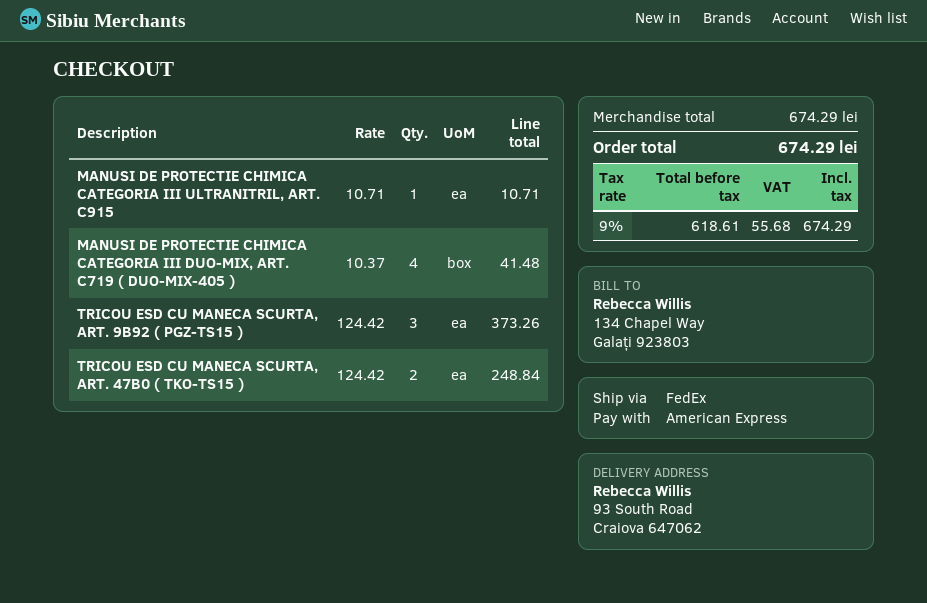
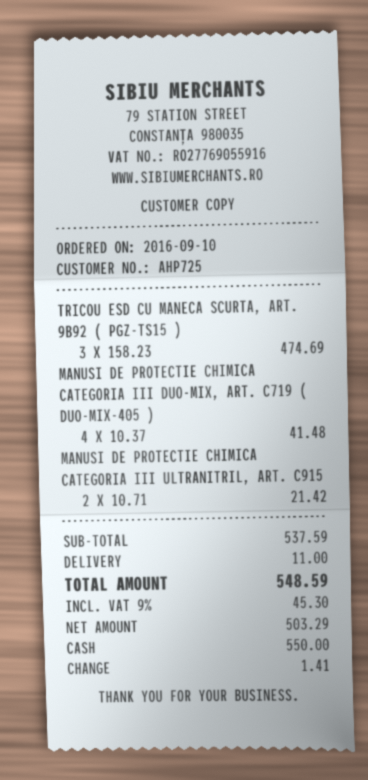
payment method: American Express -> cash
MANUSI DE PROTECTIE CHIMICA CATEGORIA III ULTRANITRIL, ART. C915: 1 x 10.71 = 10.71 -> 2 x 10.71 = 21.42
TRICOU ESD CU MANECA SCURTA, ART. 9B92 ( PGZ-TS15 ): 3 x 124.42 = 373.26 -> 3 x 158.23 = 474.69
TRICOU ESD CU MANECA SCURTA, ART. 47B0 ( TKO-TS15 ): 2 x 124.42 = 248.84 -> none
subtotal: 674.29 -> 537.59
shipping: none -> 11.00
net: 618.61 -> 503.29
tax: 9% = 55.68 -> 9% = 45.30
total: 674.29 -> 548.59

